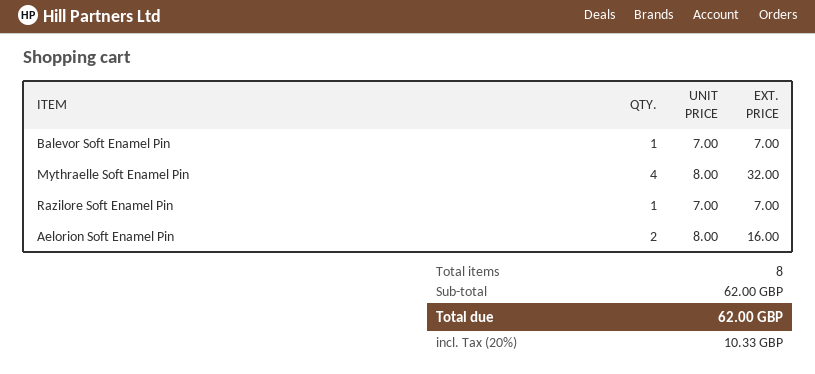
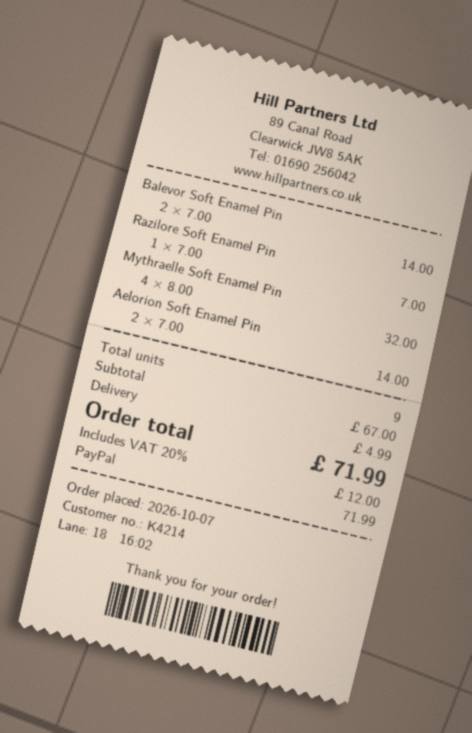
Balevor Soft Enamel Pin: 1 x 7.00 = 7.00 -> 2 x 7.00 = 14.00
Aelorion Soft Enamel Pin: 2 x 8.00 = 16.00 -> 2 x 7.00 = 14.00
total quantity: 8 -> 9
subtotal: 62.00 -> 67.00
shipping: none -> 4.99
tax: 20% = 10.33 -> 20% = 12.00
total: 62.00 -> 71.99

